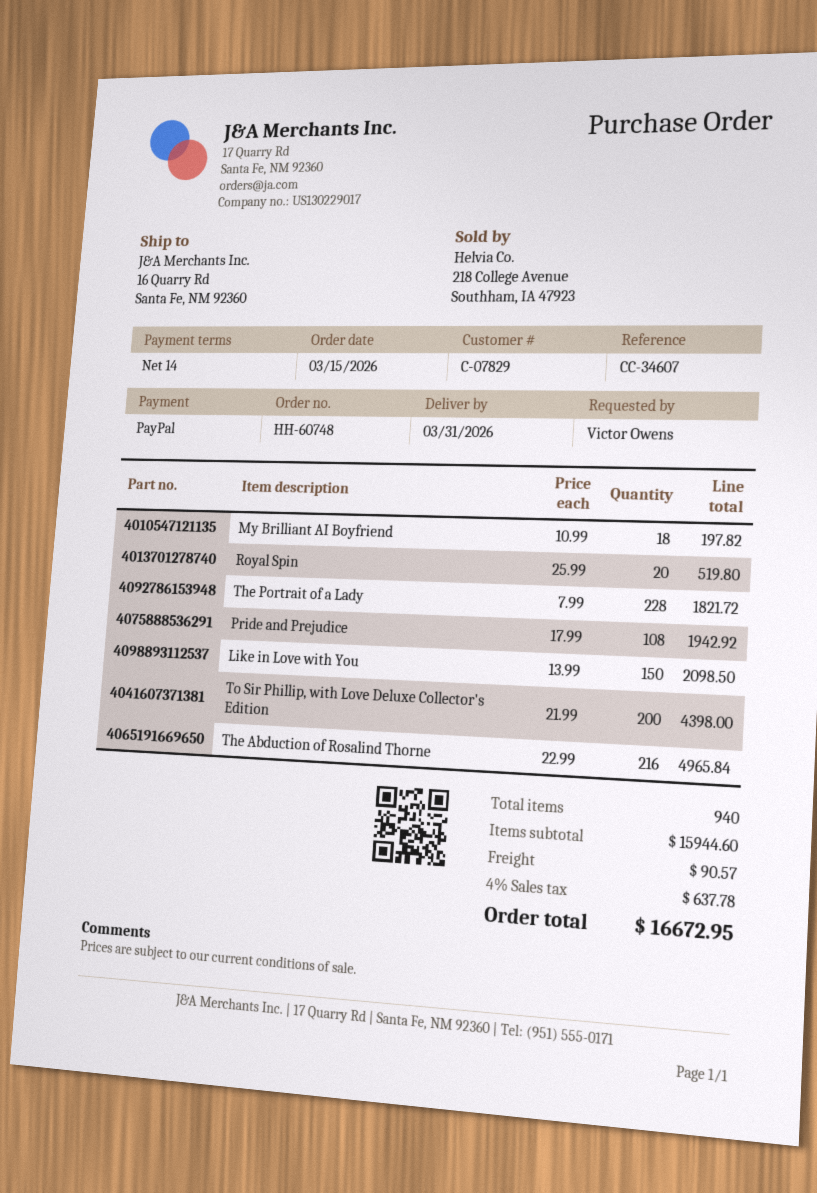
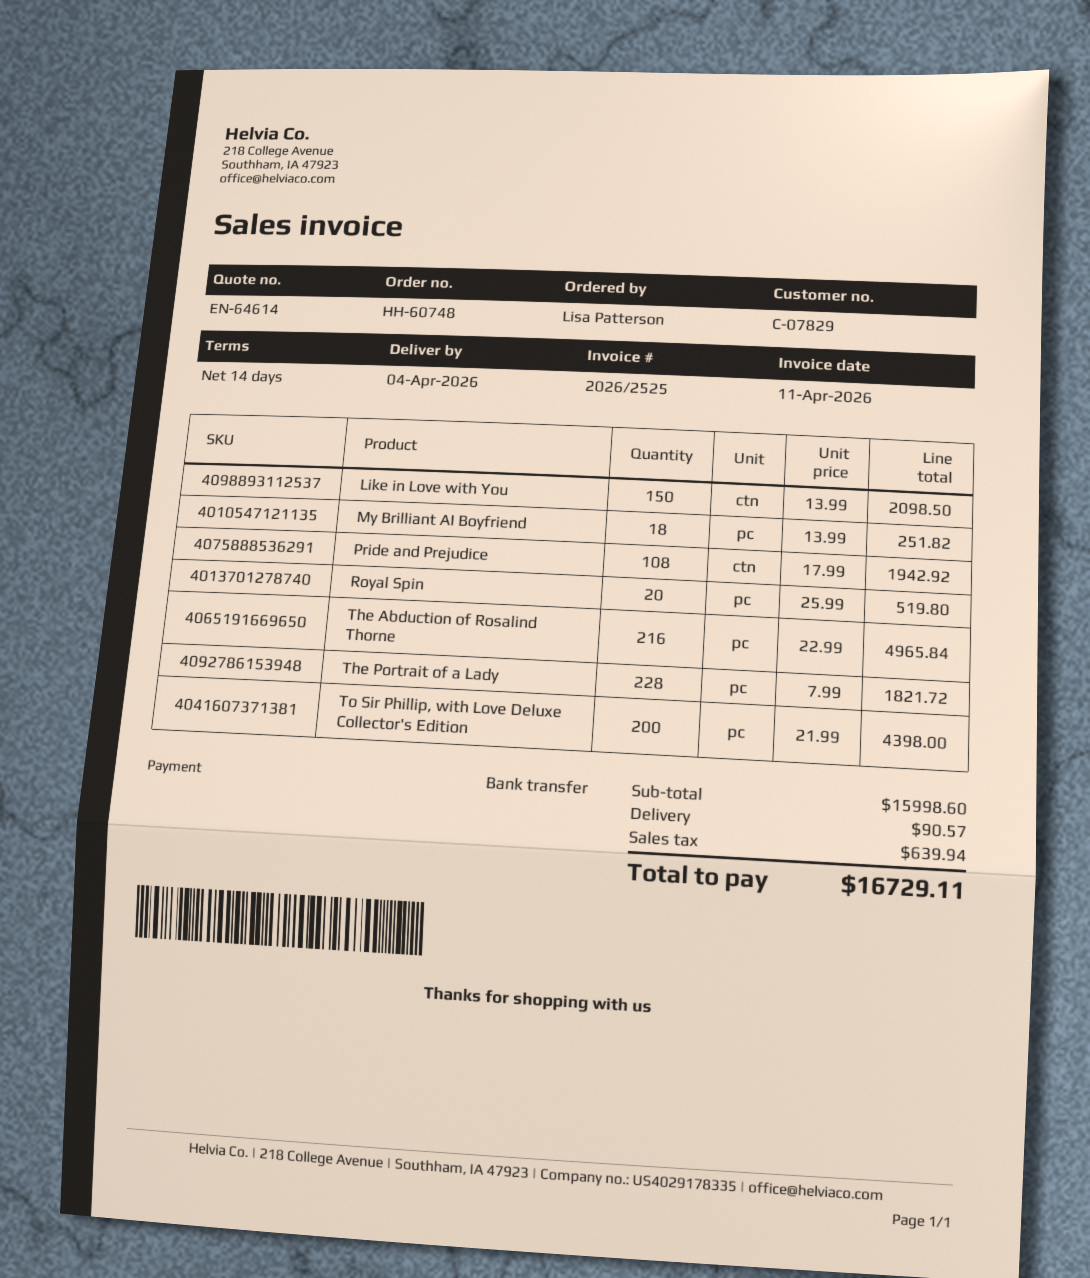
delivery date: 2026-03-31 -> 2026-04-04
ordered by: Victor Owens -> Lisa Patterson
payment method: PayPal -> bank transfer
My Brilliant AI Boyfriend: 18 x 10.99 = 197.82 -> 18 x 13.99 = 251.82
subtotal: 15944.60 -> 15998.60
tax: 637.78 -> 639.94
total: 16672.95 -> 16729.11

